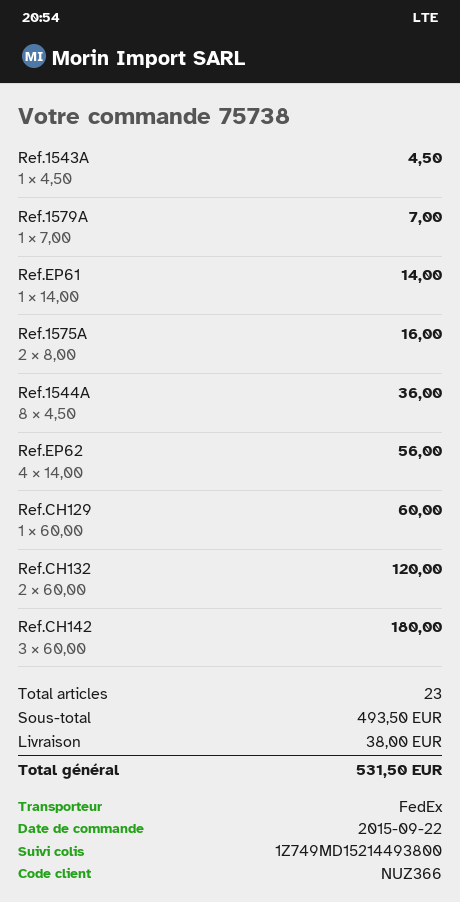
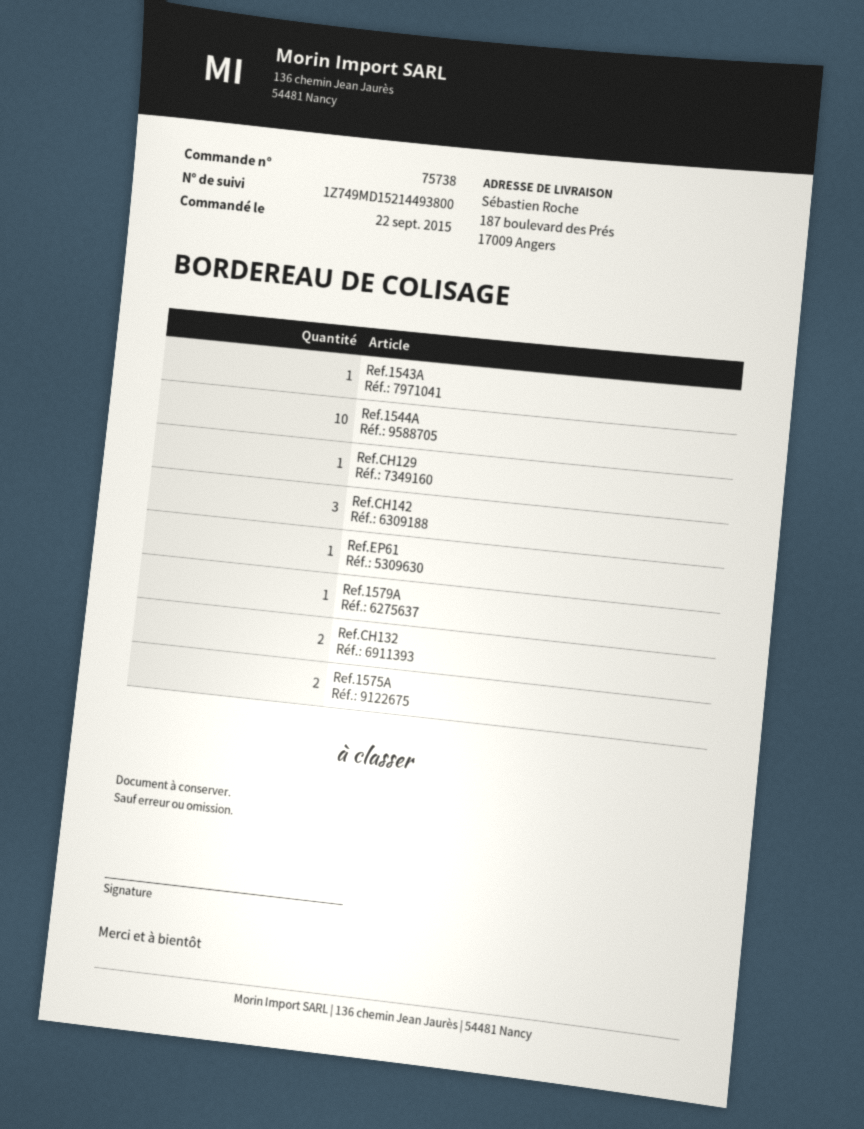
Ref.1544A: 8 -> 10
Ref.EP62: 4 -> none

